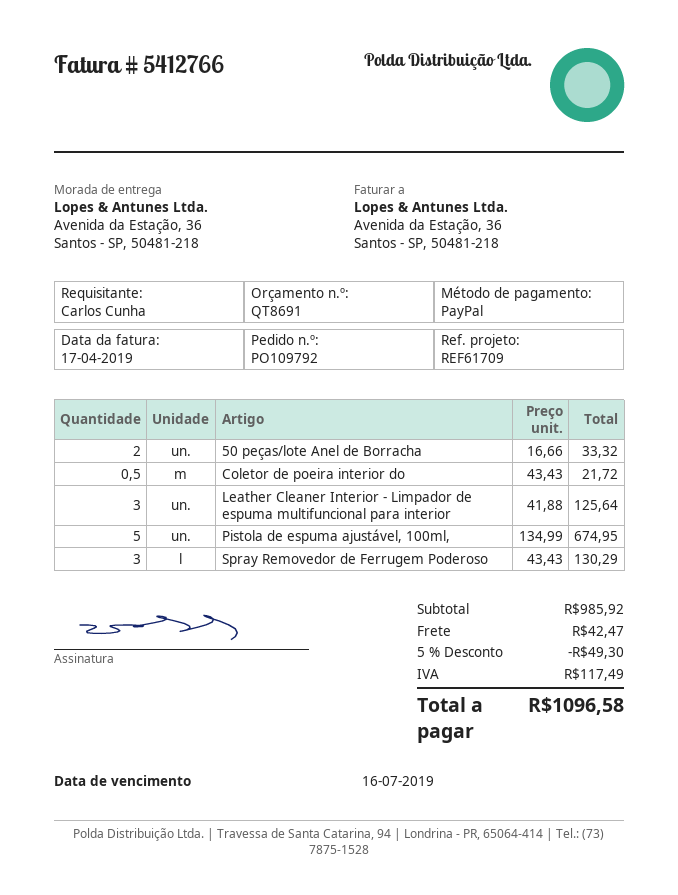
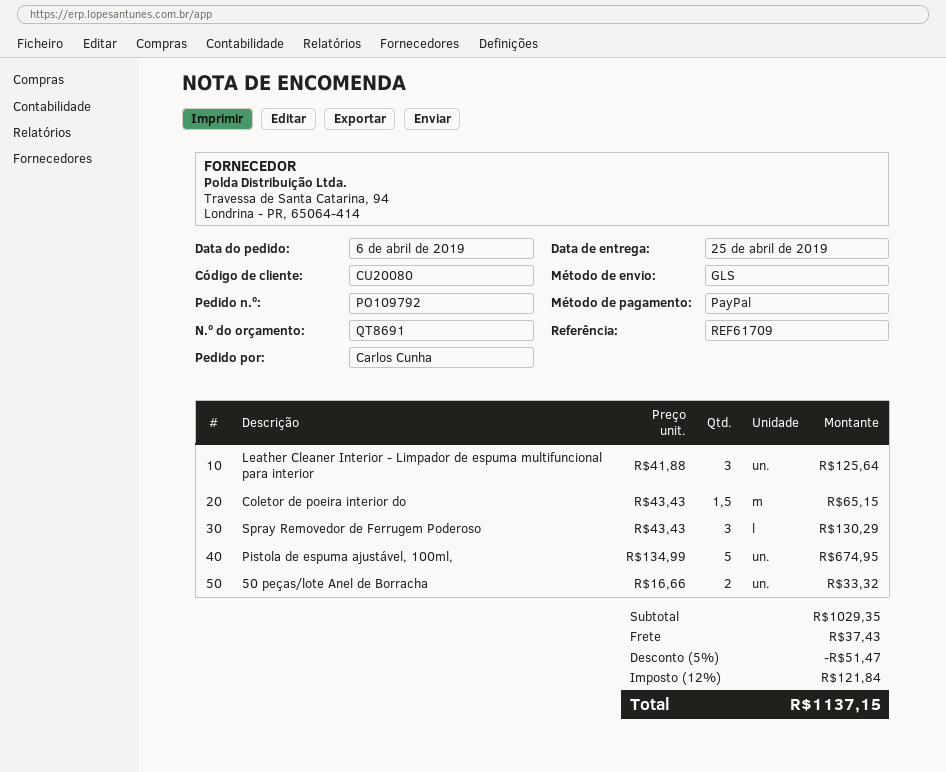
Coletor de poeira interior do: 0.5 x 43.43 = 21.72 -> 1.5 x 43.43 = 65.15
subtotal: 985.92 -> 1029.35
discount: 5% = 49.30 -> 5% = 51.47
shipping: 42.47 -> 37.43
tax: 117.49 -> 121.84
total: 1096.58 -> 1137.15

